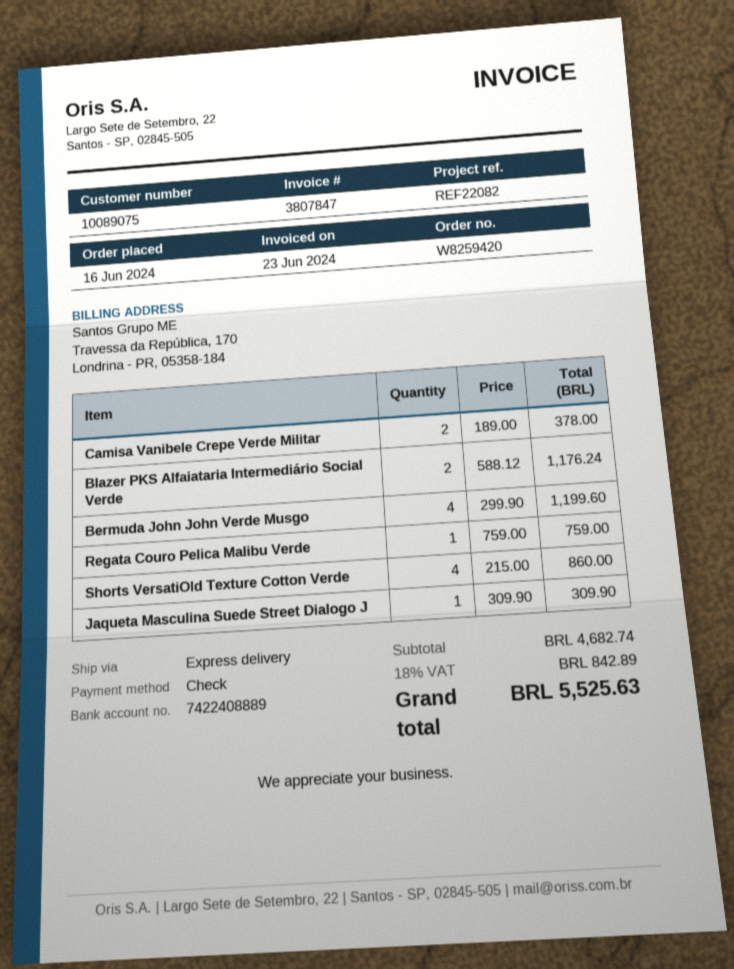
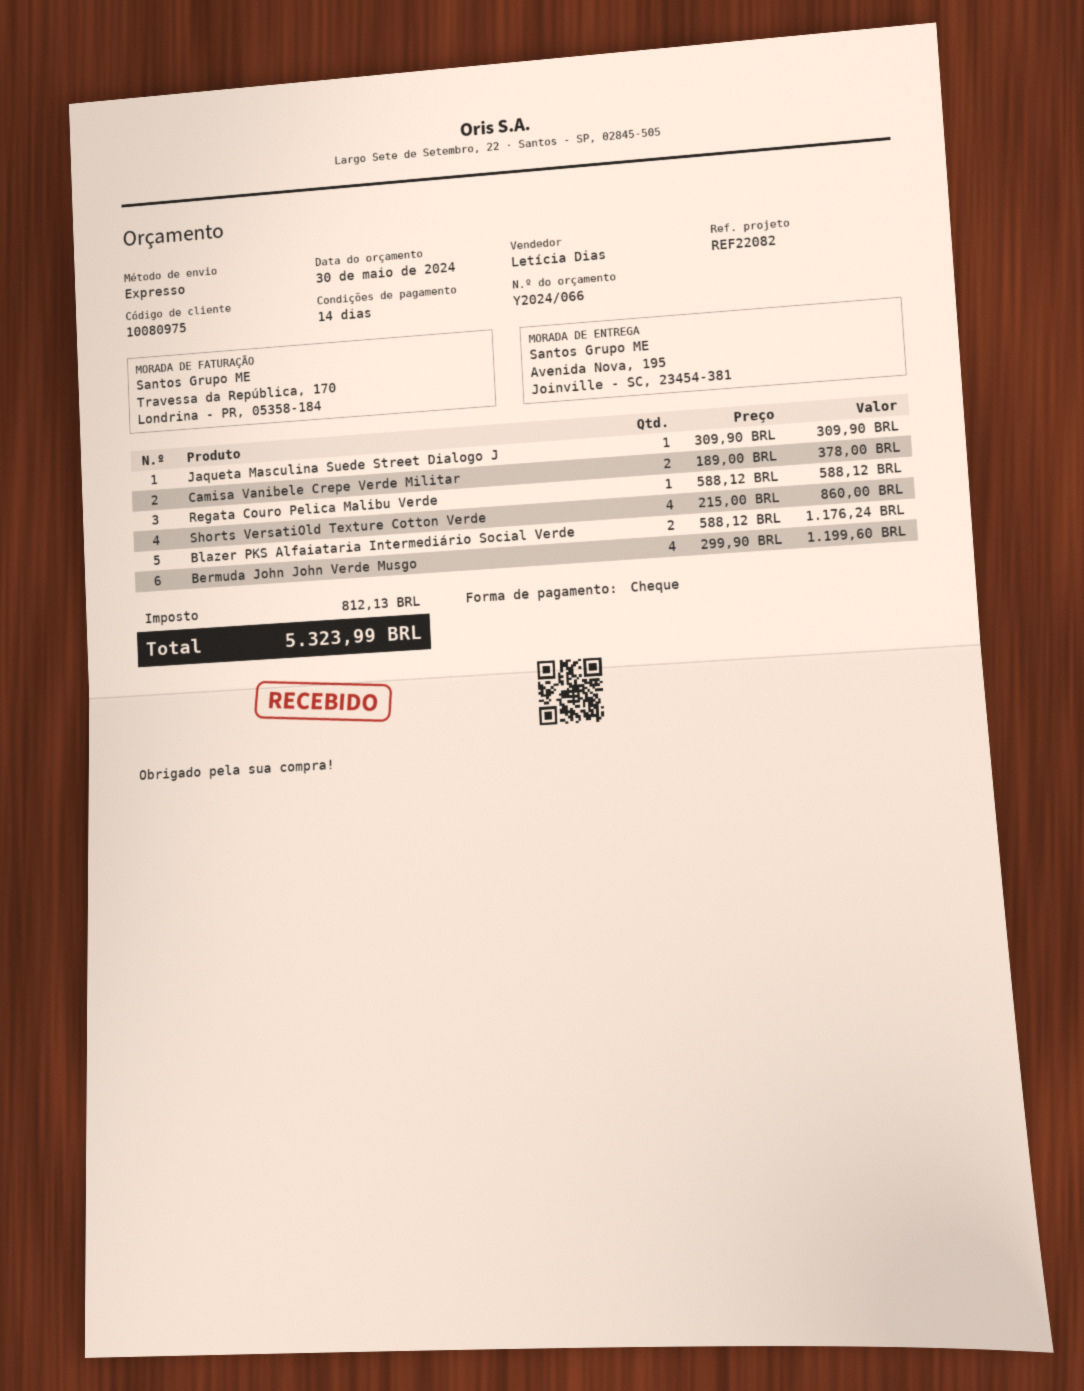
customer number: 10089075 -> 10080975
Regata Couro Pelica Malibu Verde: 1 x 759.00 = 759.00 -> 1 x 588.12 = 588.12
tax: 842.89 -> 812.13
total: 5525.63 -> 5323.99

